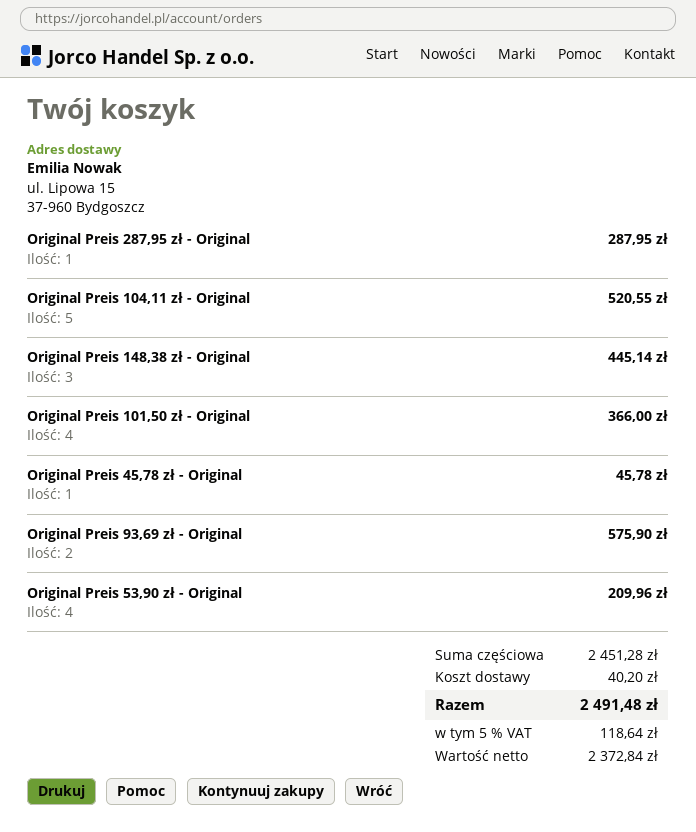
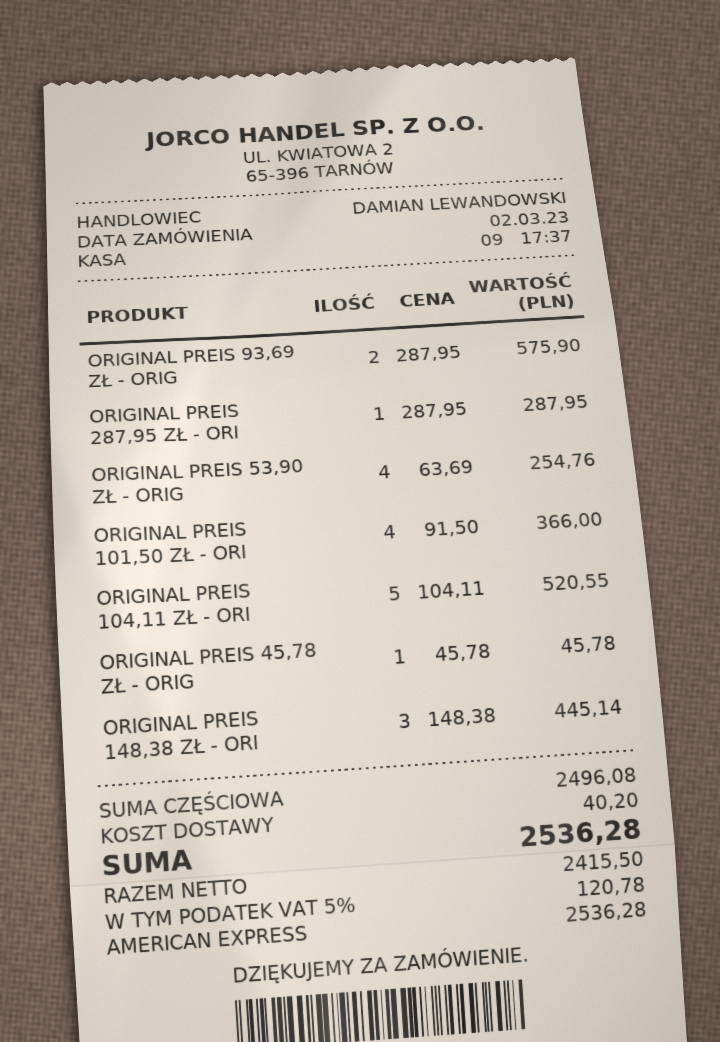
Original Preis 53,90 zł - Original: 4 for 209.96 -> 4 for 254.76
subtotal: 2451.28 -> 2496.08
net: 2372.84 -> 2415.50
tax: 5% = 118.64 -> 5% = 120.78
total: 2491.48 -> 2536.28

